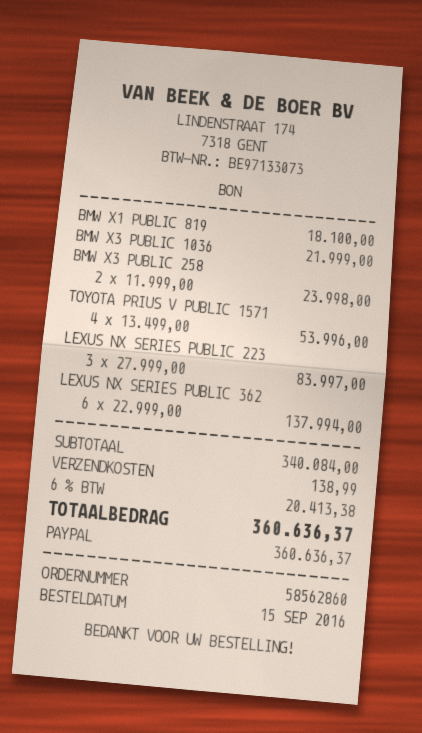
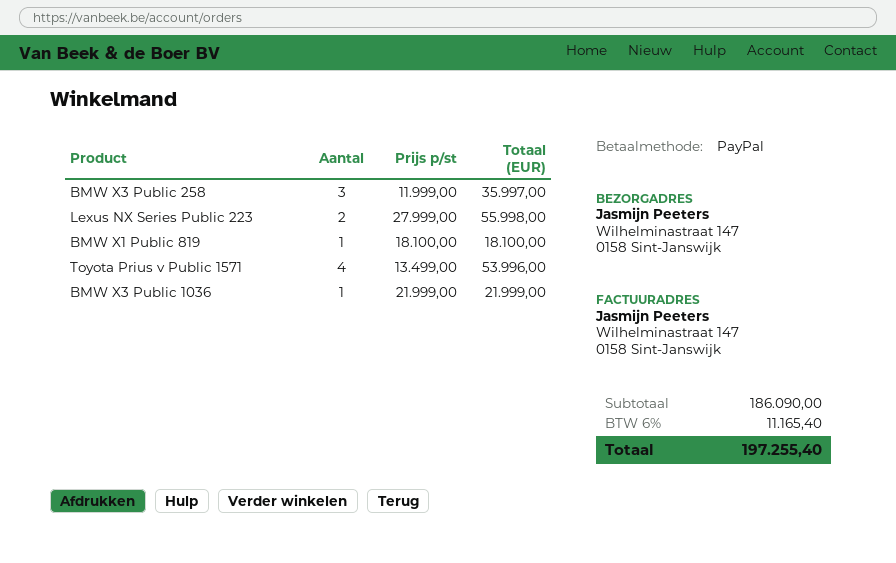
BMW X3 PUBLIC 258: 2 x 11999.00 = 23998.00 -> 3 x 11999.00 = 35997.00
LEXUS NX SERIES PUBLIC 223: 3 x 27999.00 = 83997.00 -> 2 x 27999.00 = 55998.00
LEXUS NX SERIES PUBLIC 362: 6 x 22999.00 = 137994.00 -> none
subtotal: 340084.00 -> 186090.00
shipping: 138.99 -> none
tax: 6% = 20413.38 -> 6% = 11165.40
total: 360636.37 -> 197255.40

